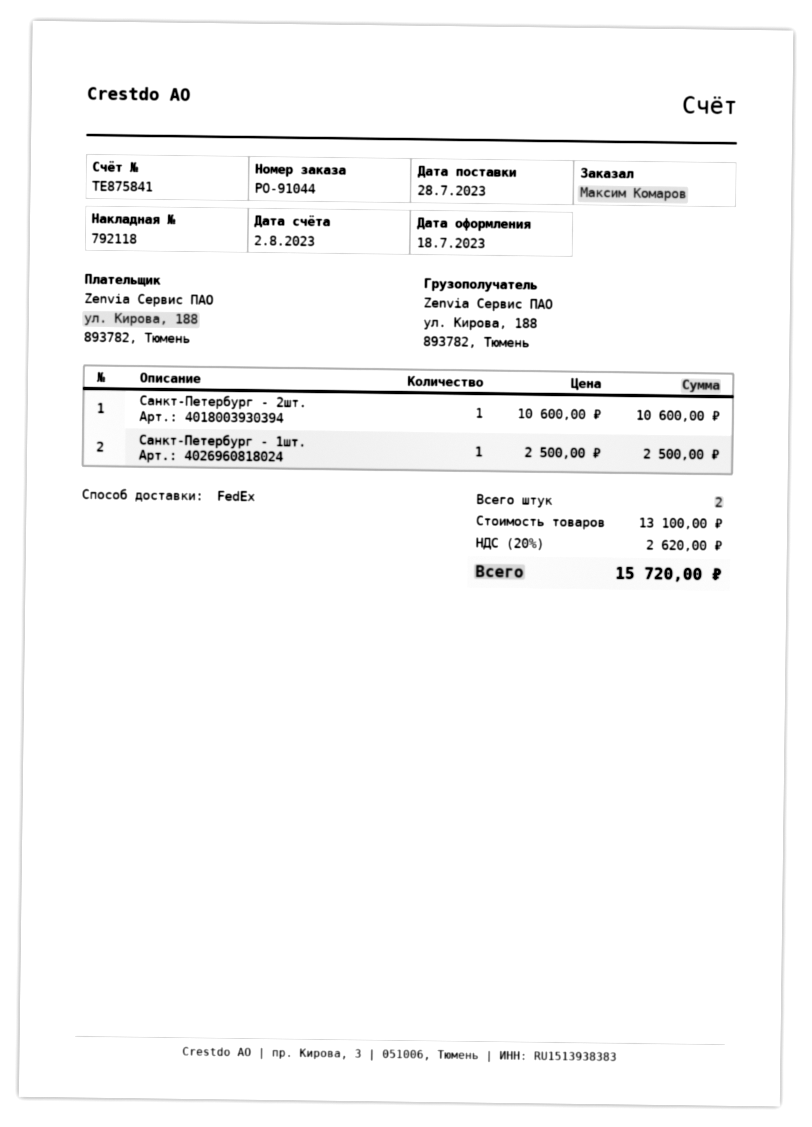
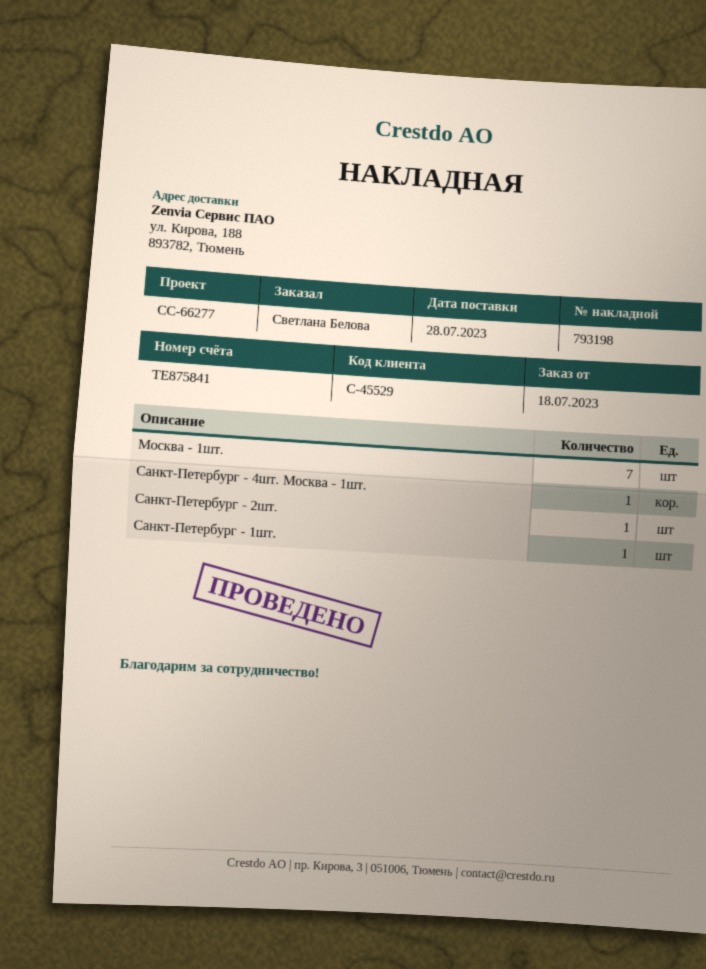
delivery note number: 792118 -> 793198
ordered by: Максим Комаров -> Светлана Белова
Москва - 1шт.: none -> 7
Санкт-Петербург - 4шт. Москва - 1шт.: none -> 1

